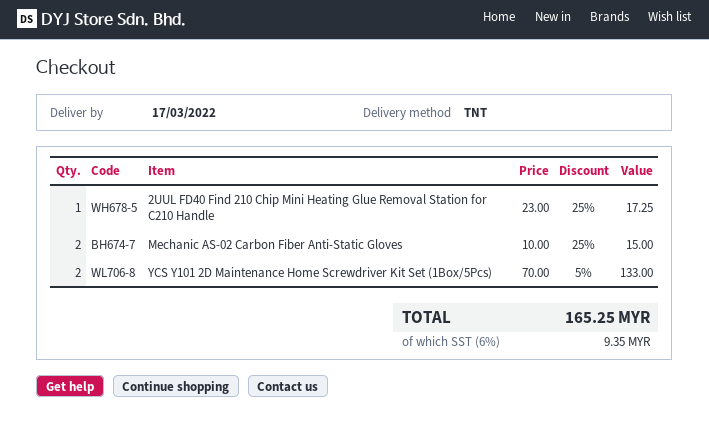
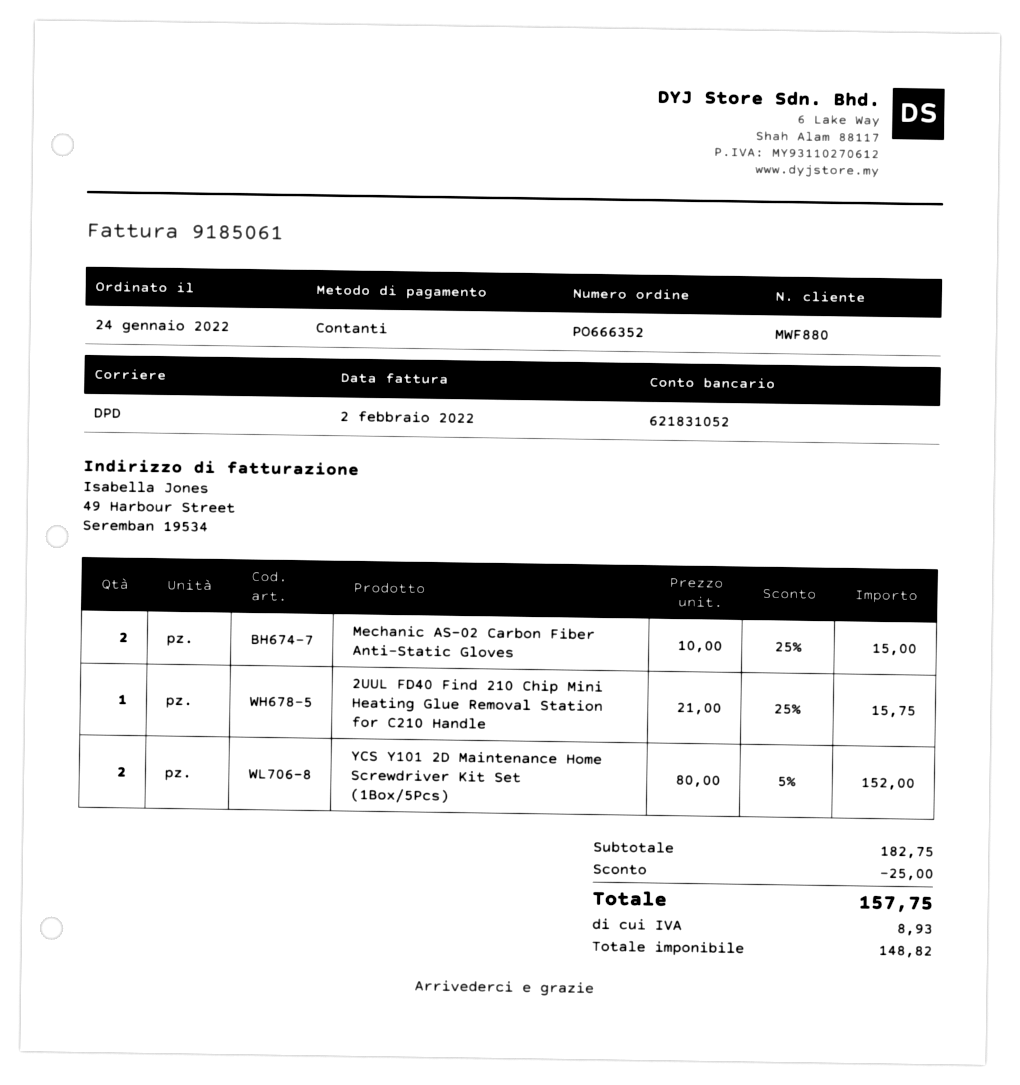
shipping method: TNT -> DPD
2UUL FD40 Find 210 Chip Mini Heating Glue Removal Station for C210 Handle: 1 x 23.00 - 25% = 17.25 -> 1 x 21.00 - 25% = 15.75
YCS Y101 2D Maintenance Home Screwdriver Kit Set (1Box/5Pcs): 2 x 70.00 - 5% = 133.00 -> 2 x 80.00 - 5% = 152.00
discount: none -> 25.00
tax: 9.35 -> 8.93
total: 165.25 -> 157.75

